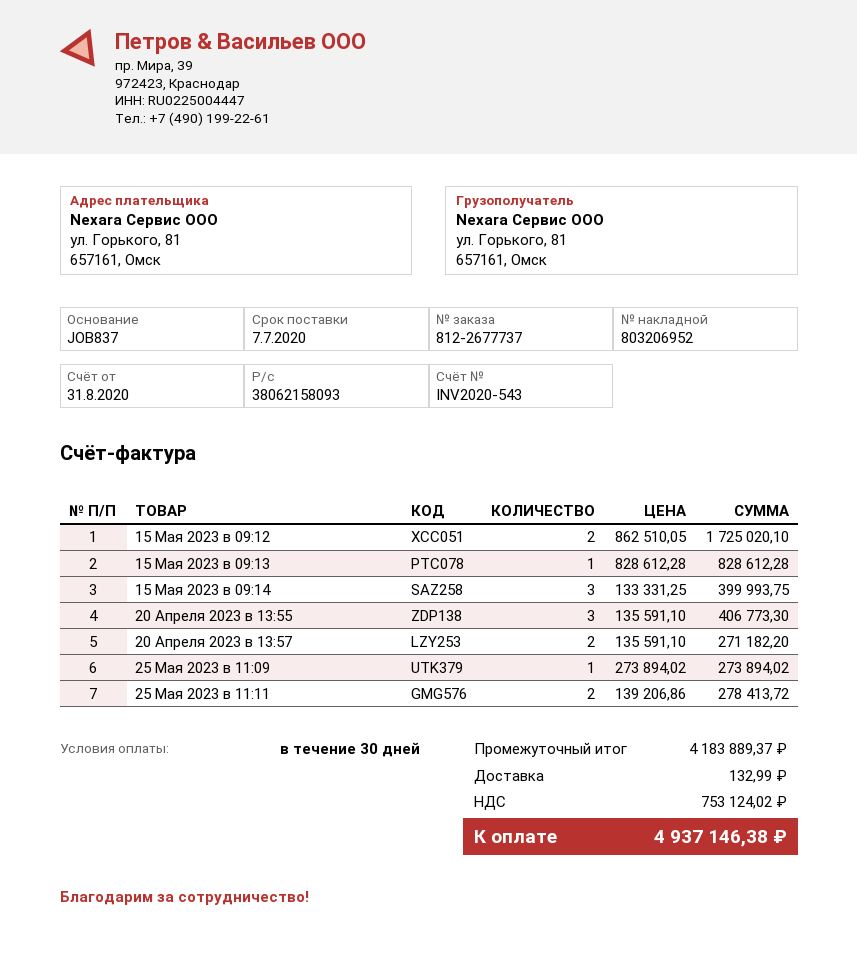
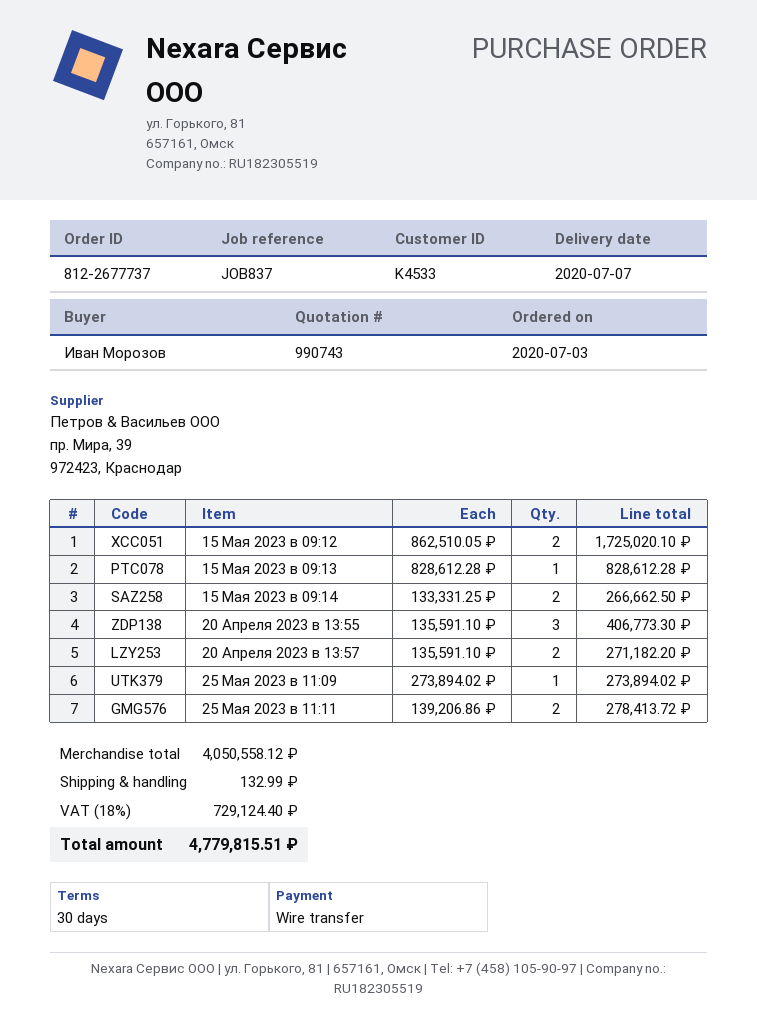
15 Мая 2023 в 09:14: 3 x 133331.25 = 399993.75 -> 2 x 133331.25 = 266662.50
subtotal: 4183889.37 -> 4050558.12
tax: 753124.02 -> 729124.40
total: 4937146.38 -> 4779815.51

